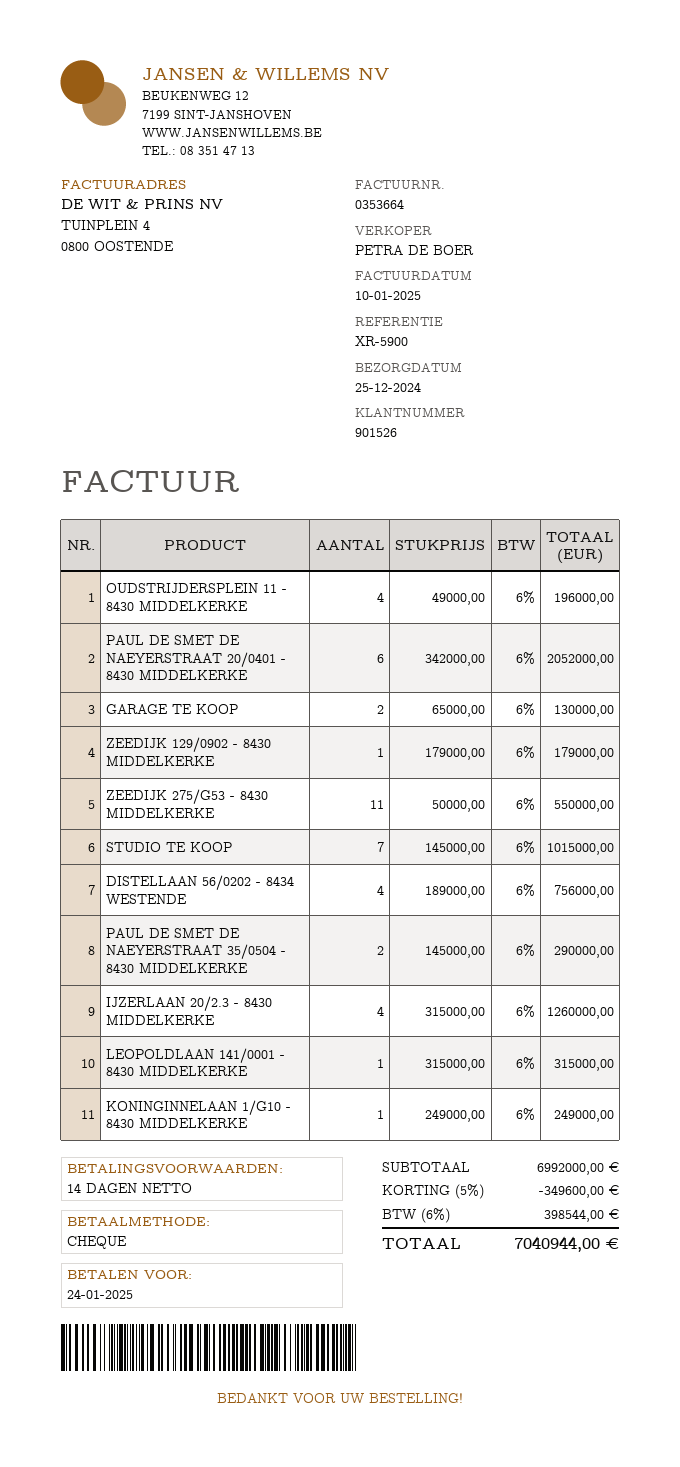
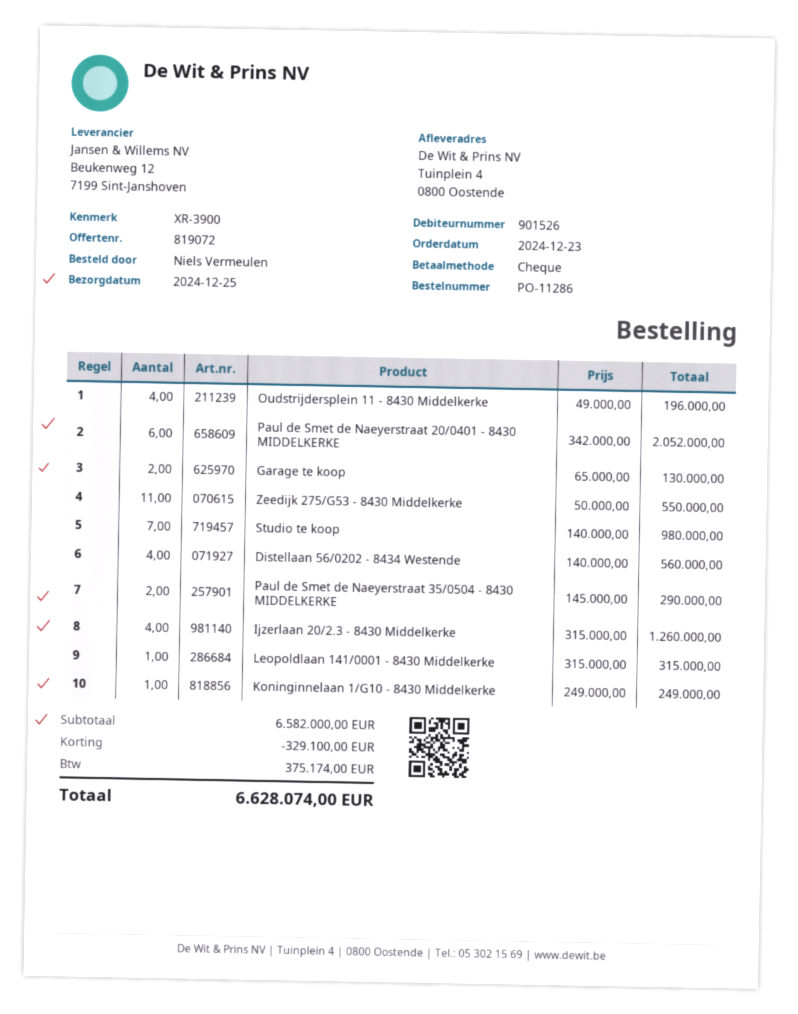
reference: XR-5900 -> XR-3900
ZEEDIJK 129/0902 - 8430 MIDDELKERKE: 1 x 179000.00 = 179000.00 -> none
STUDIO TE KOOP: 7 x 145000.00 = 1015000.00 -> 7 x 140000.00 = 980000.00
DISTELLAAN 56/0202 - 8434 WESTENDE: 4 x 189000.00 = 756000.00 -> 4 x 140000.00 = 560000.00
subtotal: 6992000.00 -> 6582000.00
discount: 349600.00 -> 329100.00
tax: 398544.00 -> 375174.00
total: 7040944.00 -> 6628074.00

